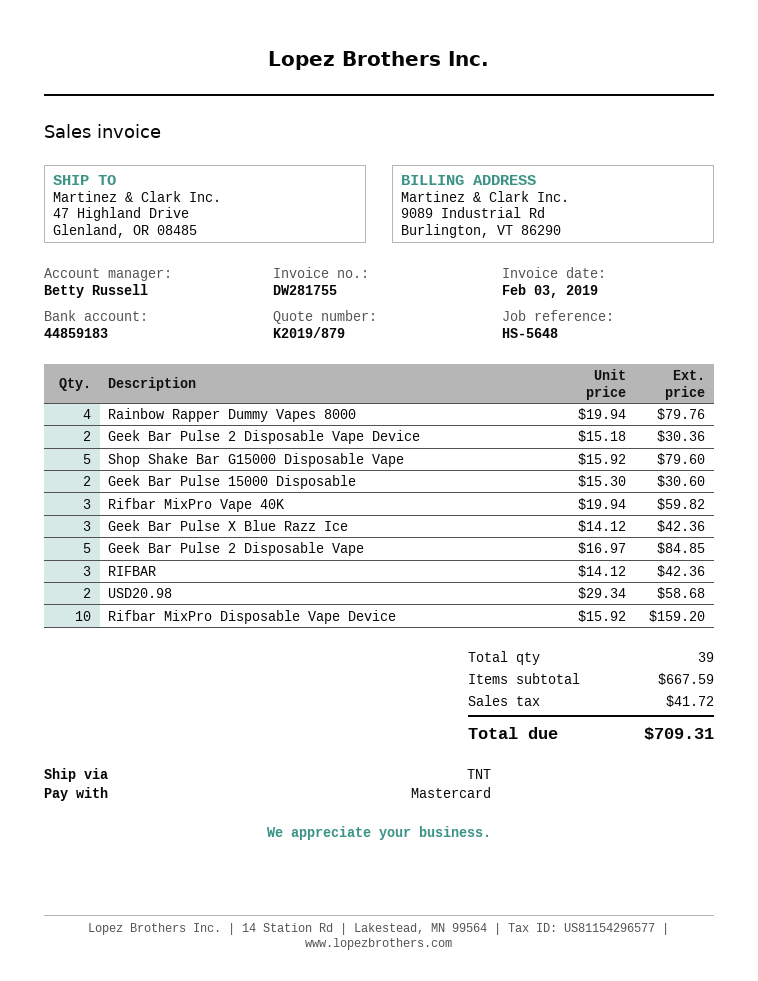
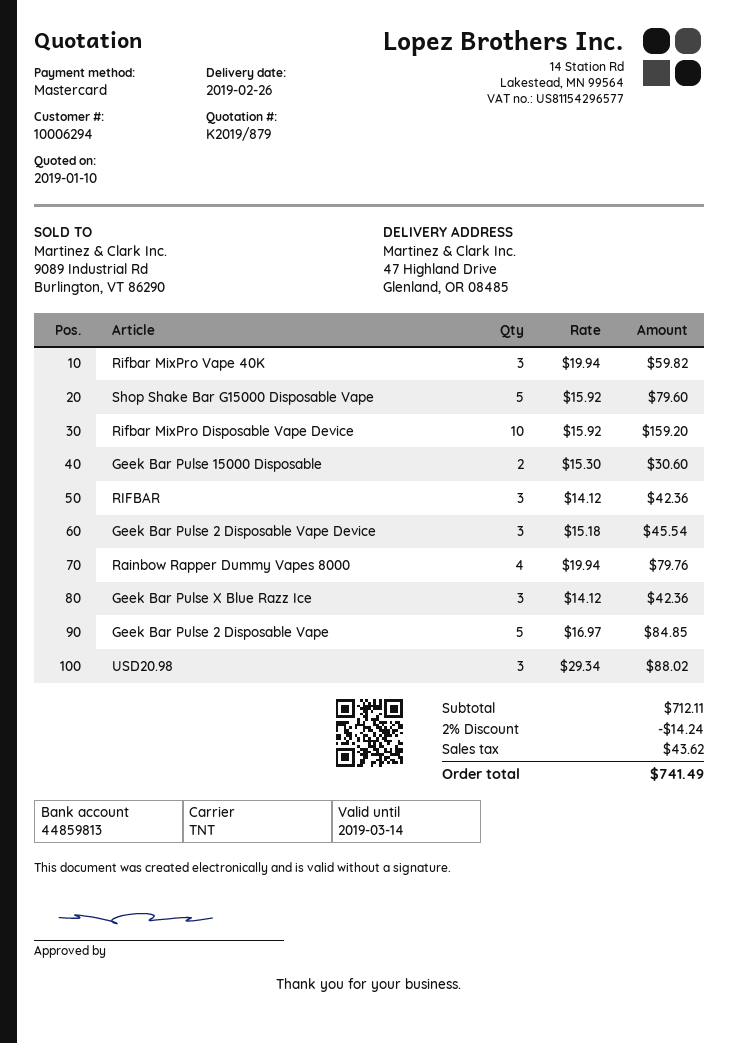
bank account: 44859183 -> 44859813
Geek Bar Pulse 2 Disposable Vape Device: 2 x 15.18 = 30.36 -> 3 x 15.18 = 45.54
USD20.98: 2 x 29.34 = 58.68 -> 3 x 29.34 = 88.02
subtotal: 667.59 -> 712.11
discount: none -> 2% = 14.24
tax: 41.72 -> 43.62
total: 709.31 -> 741.49

